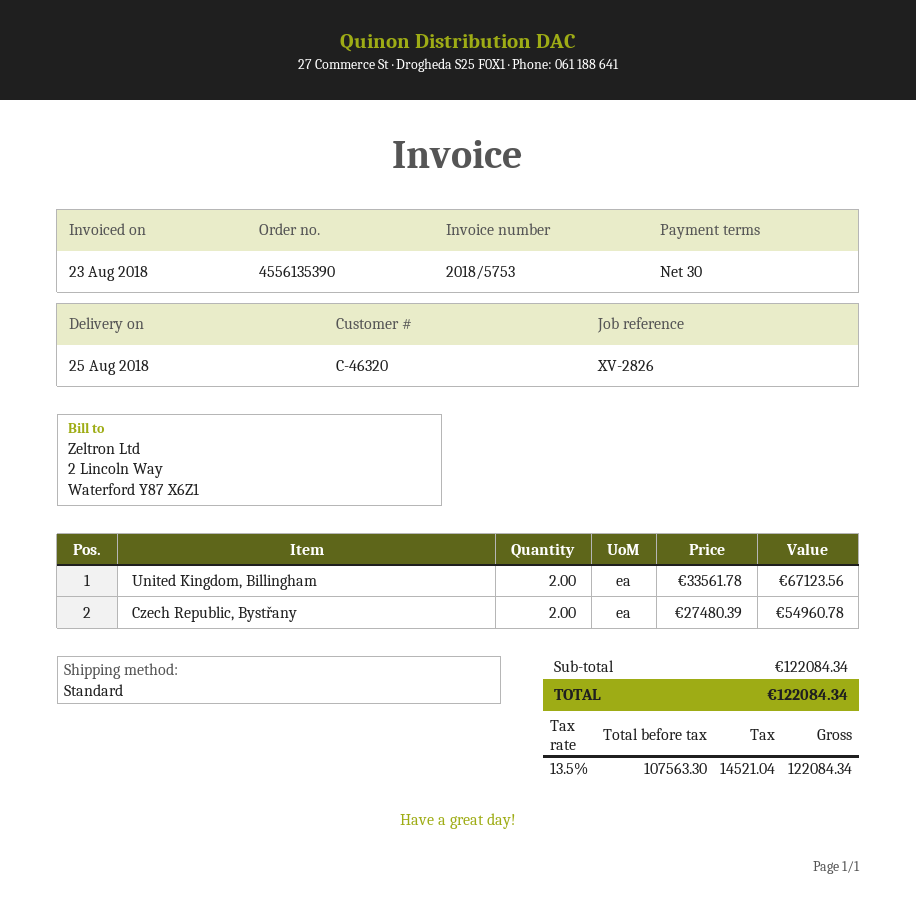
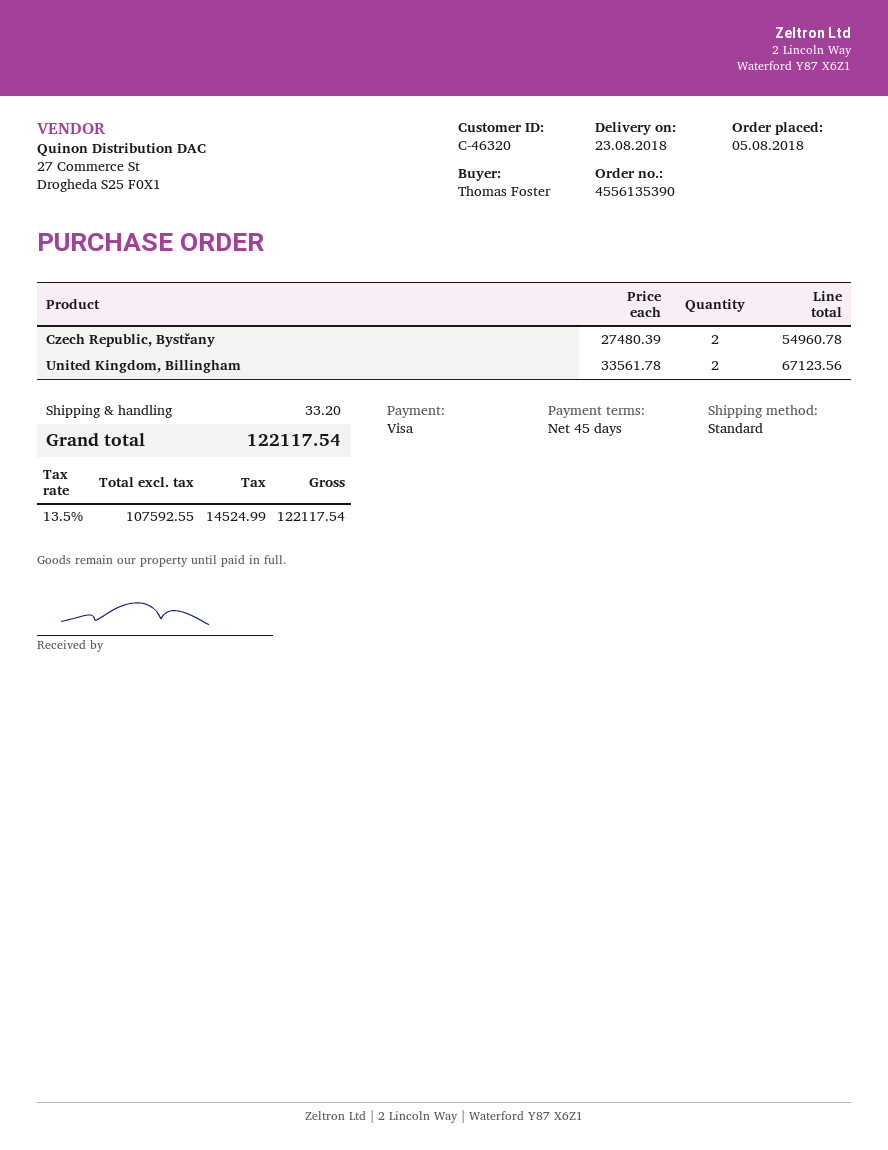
delivery date: 2018-08-25 -> 2018-08-23
payment terms: 30 days -> 45 days
shipping: none -> 33.20
net: 107563.30 -> 107592.55
tax: 13.5% = 14521.04 -> 13.5% = 14524.99
total: 122084.34 -> 122117.54

